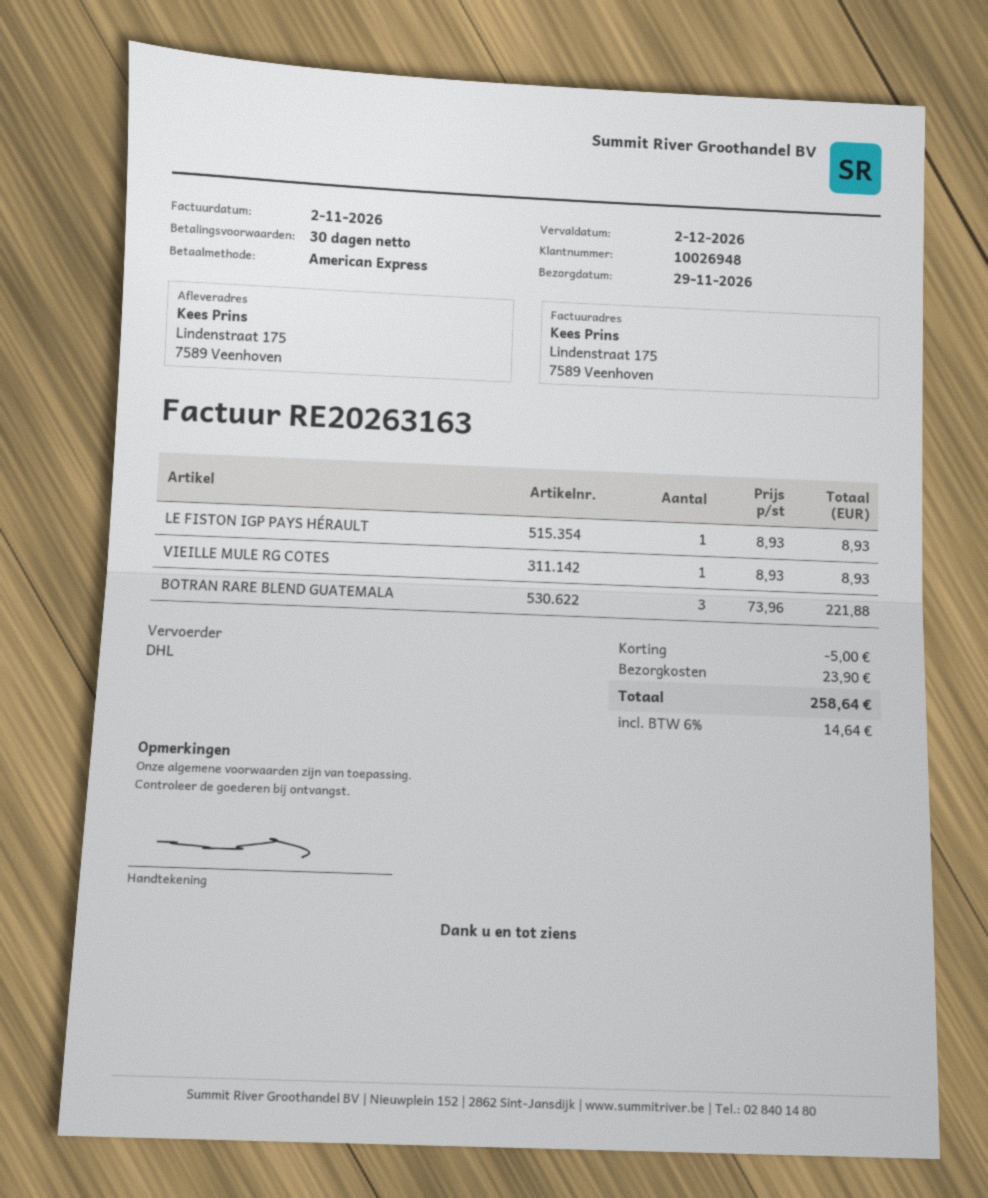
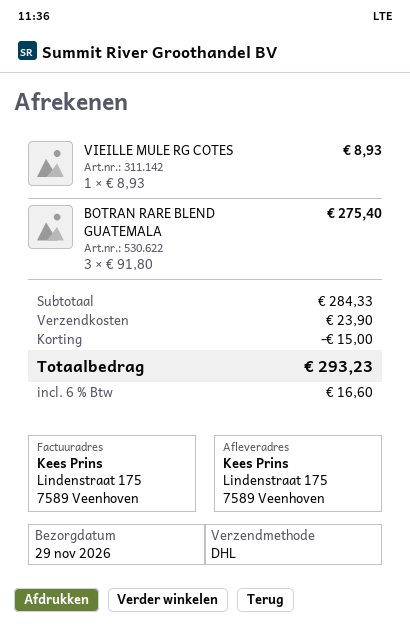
LE FISTON IGP PAYS HÉRAULT: 1 x 8.93 = 8.93 -> none
BOTRAN RARE BLEND GUATEMALA: 3 x 73.96 = 221.88 -> 3 x 91.80 = 275.40
discount: 5.00 -> 15.00
tax: 6% = 14.64 -> 6% = 16.60
total: 258.64 -> 293.23

